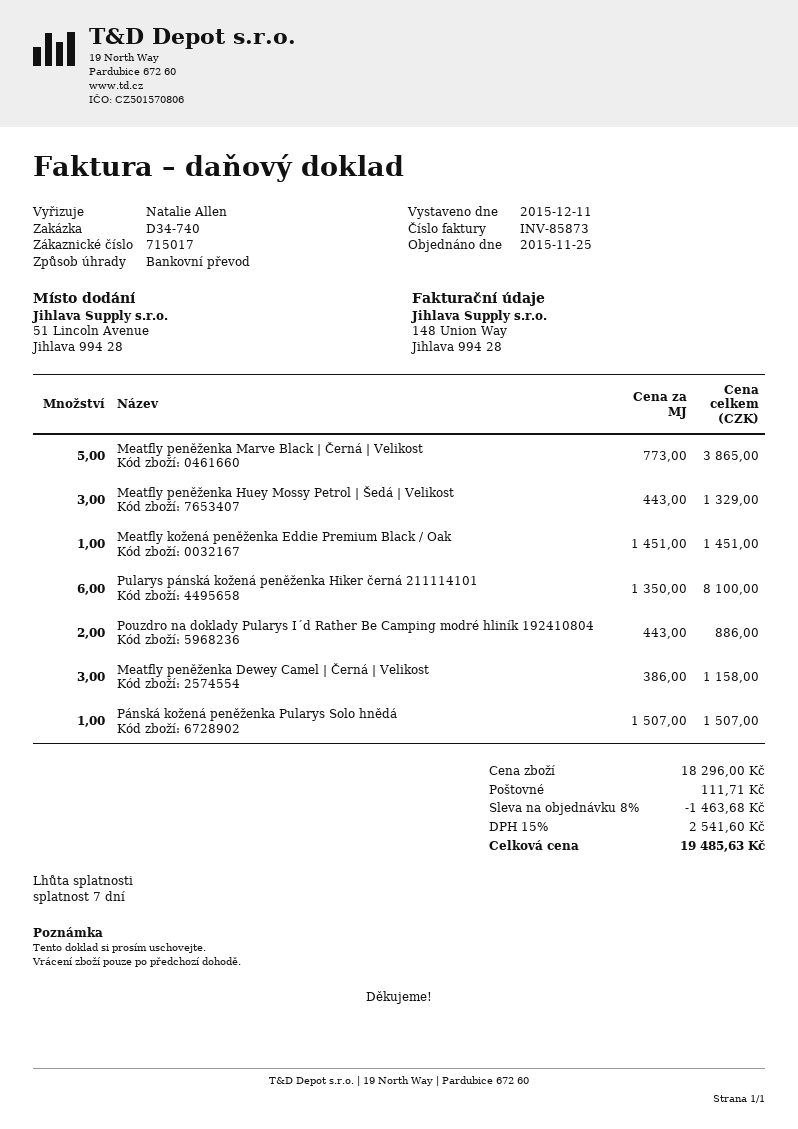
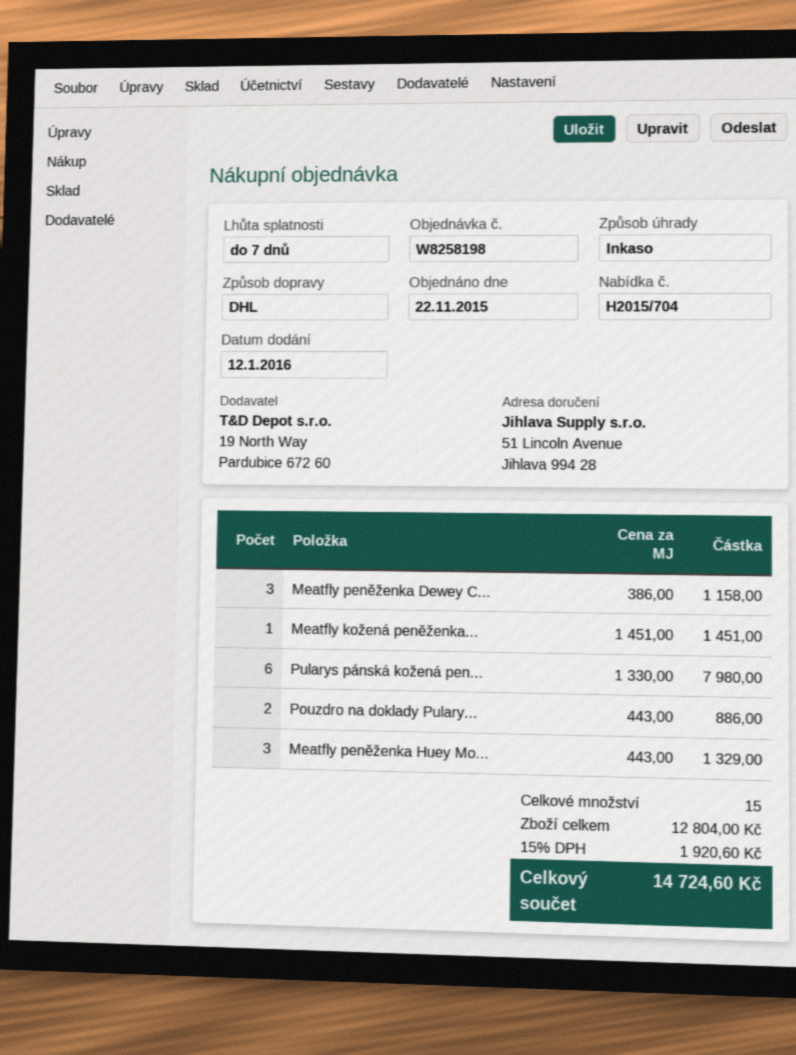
order date: 2015-11-25 -> 2015-11-22
payment method: bank transfer -> direct debit
Meatfly peněženka Marve Black | Černá | Velikost: 5 x 773.00 = 3865.00 -> none
Pularys pánská kožená peněženka Hiker černá 211114101: 6 x 1350.00 = 8100.00 -> 6 x 1330.00 = 7980.00
Pánská kožená peněženka Pularys Solo hnědá: 1 x 1507.00 = 1507.00 -> none
subtotal: 18296.00 -> 12804.00
discount: 8% = 1463.68 -> none
shipping: 111.71 -> none
tax: 15% = 2541.60 -> 15% = 1920.60
total: 19485.63 -> 14724.60

